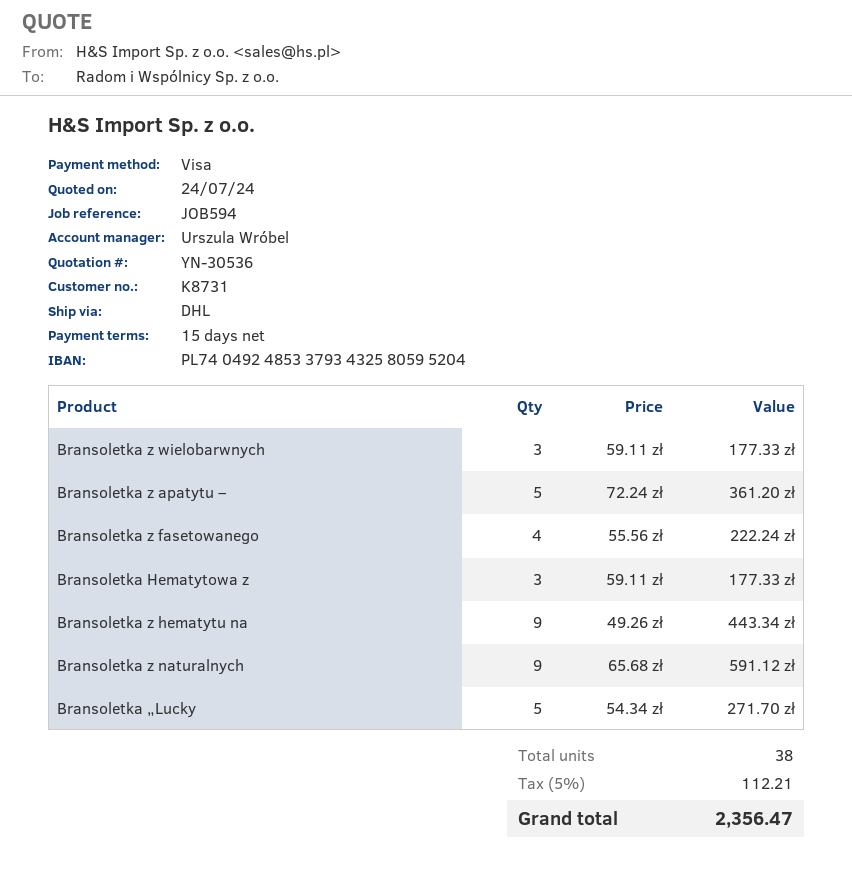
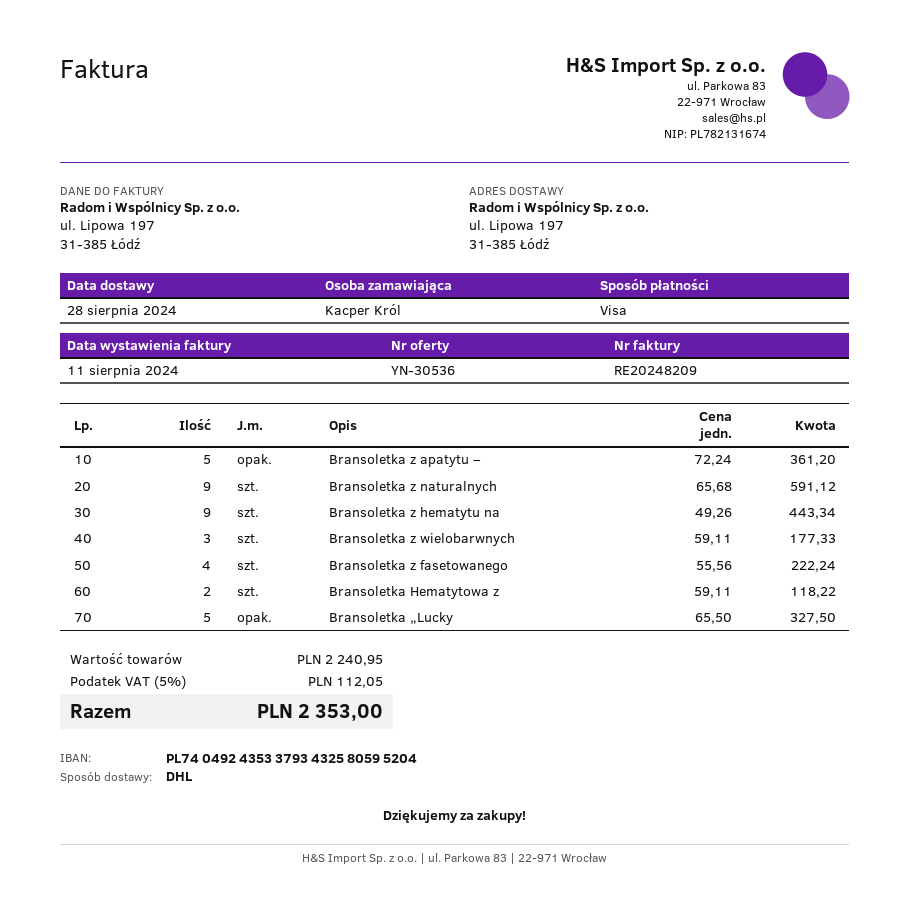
bank account: PL74049248533793432580595204 -> PL74049243533793432580595204
Bransoletka Hematytowa z: 3 x 59.11 = 177.33 -> 2 x 59.11 = 118.22
Bransoletka „Lucky: 5 x 54.34 = 271.70 -> 5 x 65.50 = 327.50
tax: 5% = 112.21 -> 5% = 112.05
total: 2356.47 -> 2353.00

